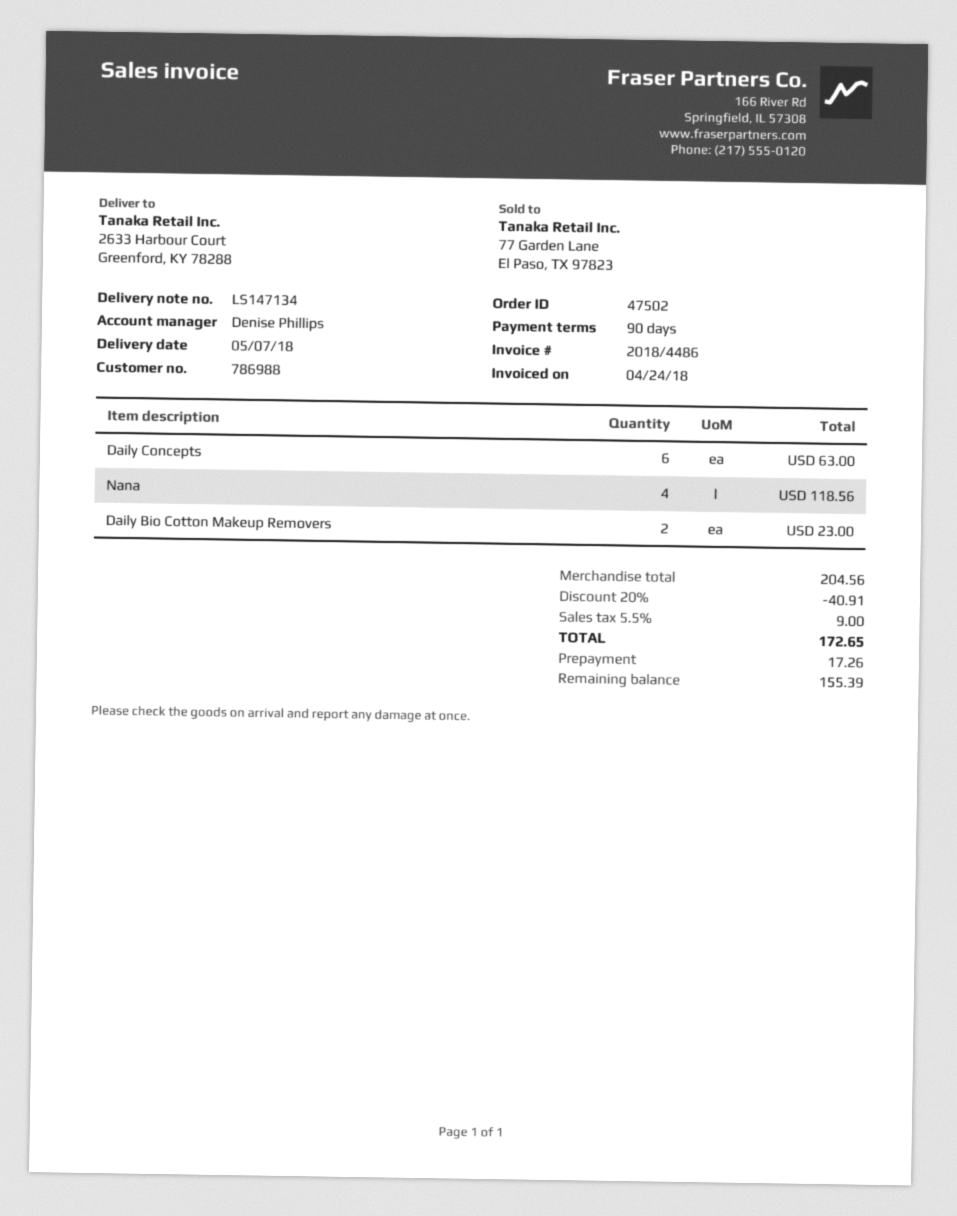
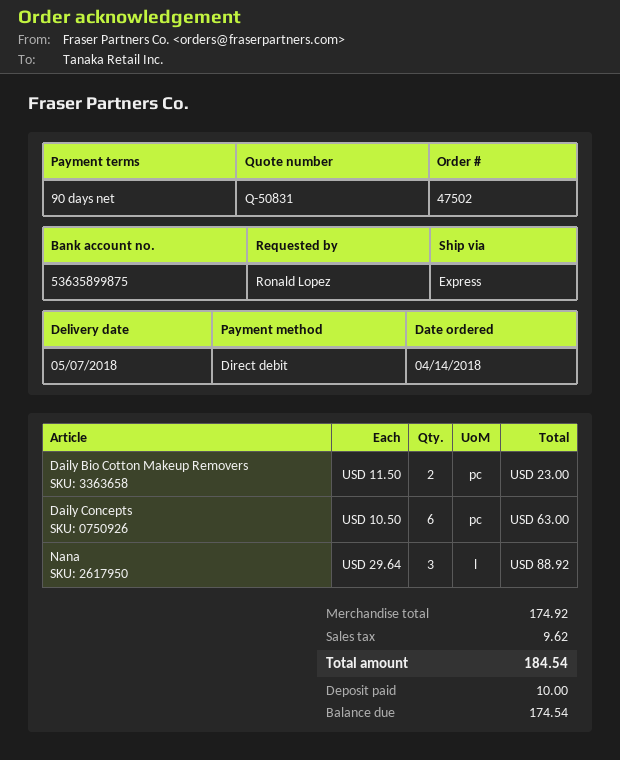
Nana: 4 for 118.56 -> 3 for 88.92
subtotal: 204.56 -> 174.92
discount: 20% = 40.91 -> none
tax: 9.00 -> 9.62
total: 172.65 -> 184.54
deposit: 17.26 -> 10.00
balance: 155.39 -> 174.54

